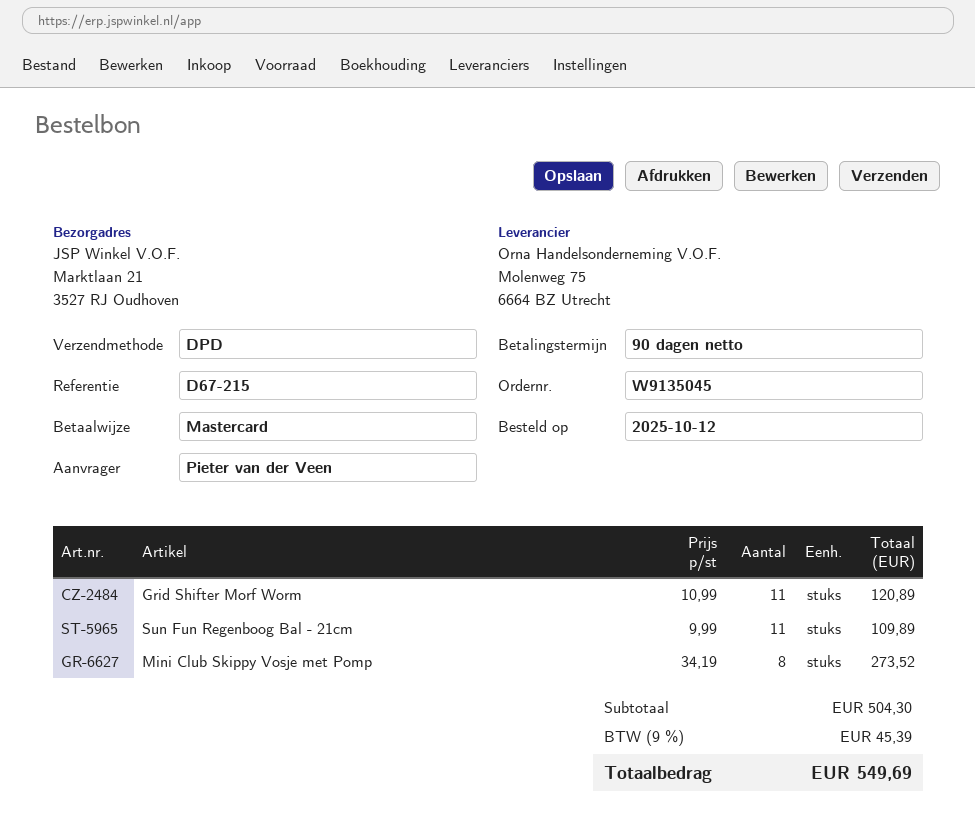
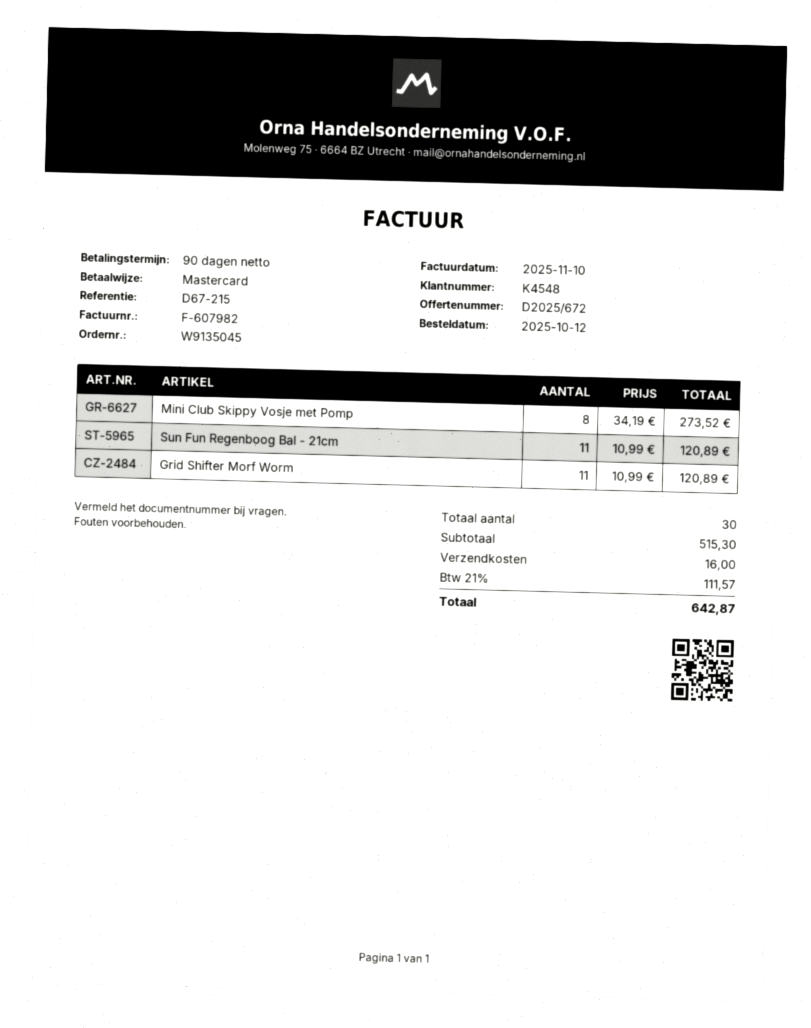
Sun Fun Regenboog Bal - 21cm: 11 x 9.99 = 109.89 -> 11 x 10.99 = 120.89
subtotal: 504.30 -> 515.30
shipping: none -> 16.00
tax: 9% = 45.39 -> 21% = 111.57
total: 549.69 -> 642.87

